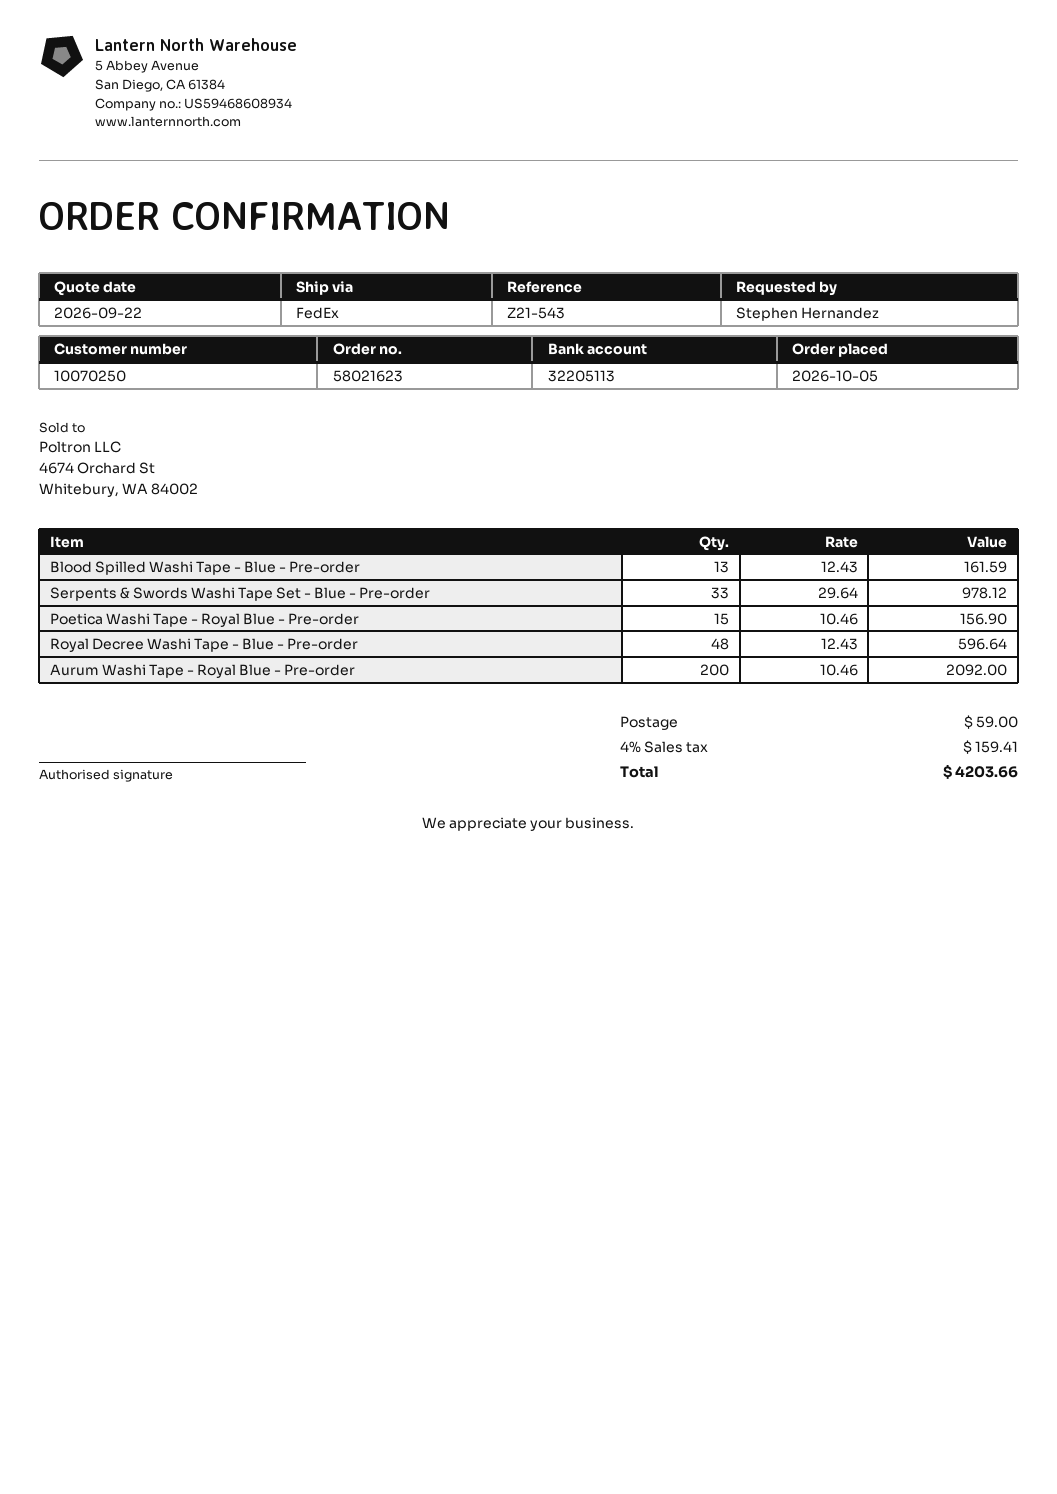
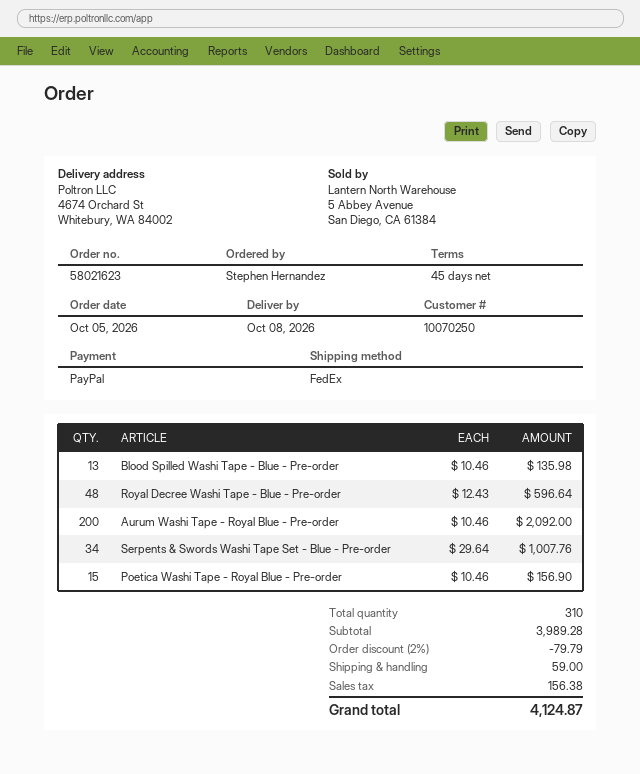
Blood Spilled Washi Tape - Blue - Pre-order: 13 x 12.43 = 161.59 -> 13 x 10.46 = 135.98
Serpents & Swords Washi Tape Set - Blue - Pre-order: 33 x 29.64 = 978.12 -> 34 x 29.64 = 1007.76
discount: none -> 2% = 79.79
tax: 159.41 -> 156.38
total: 4203.66 -> 4124.87

